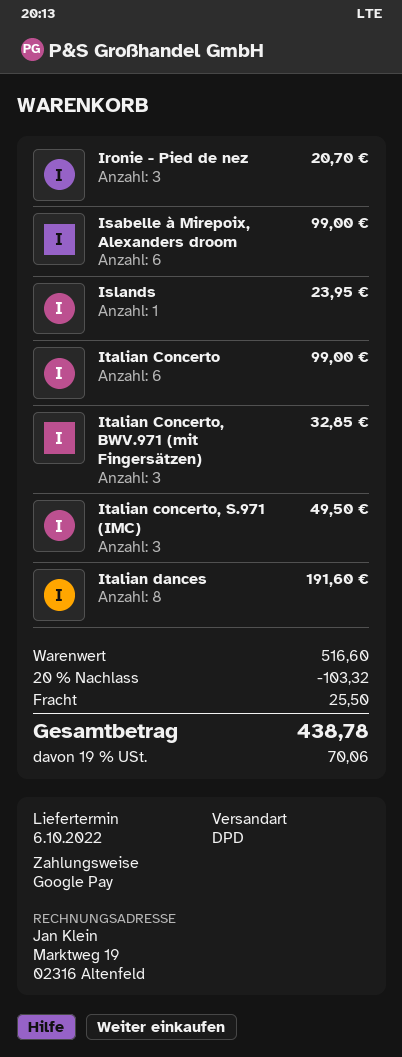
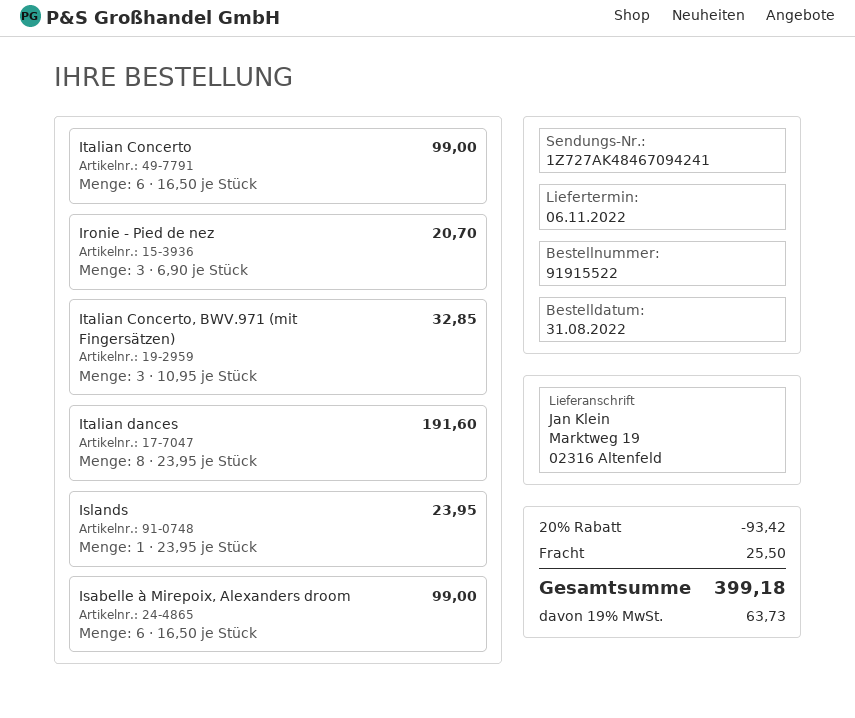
delivery date: 2022-10-06 -> 2022-11-06
Italian concerto, S.971 (IMC): 3 for 49.50 -> none
discount: 20% = 103.32 -> 20% = 93.42
tax: 19% = 70.06 -> 19% = 63.73
total: 438.78 -> 399.18

